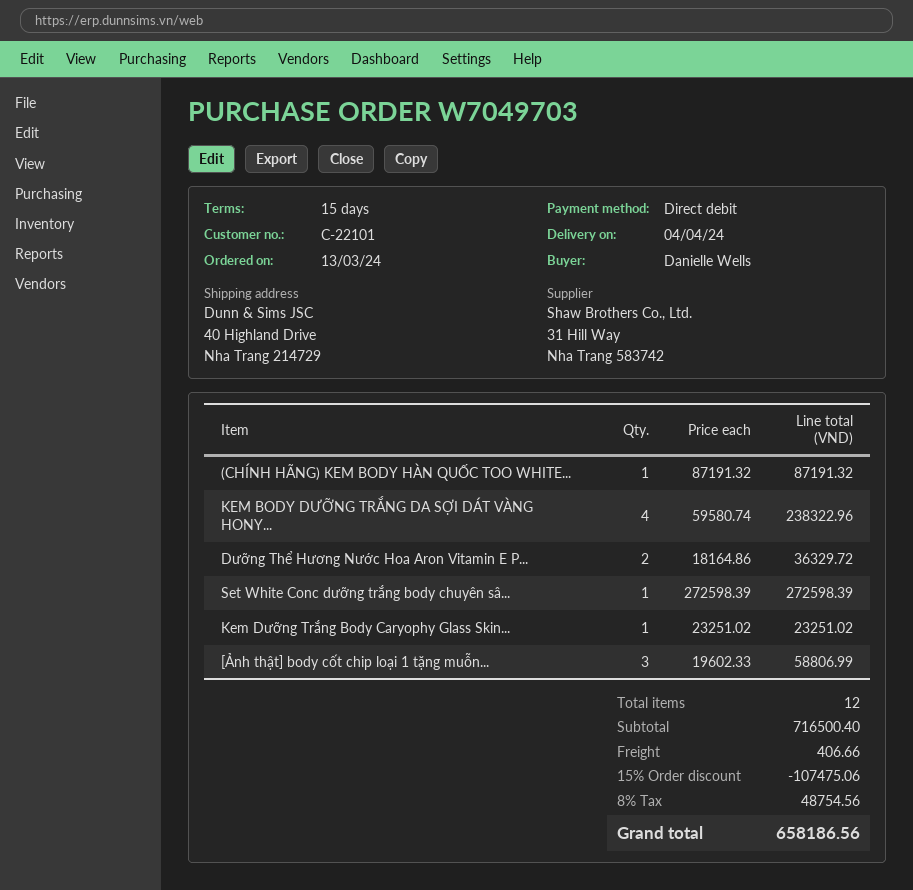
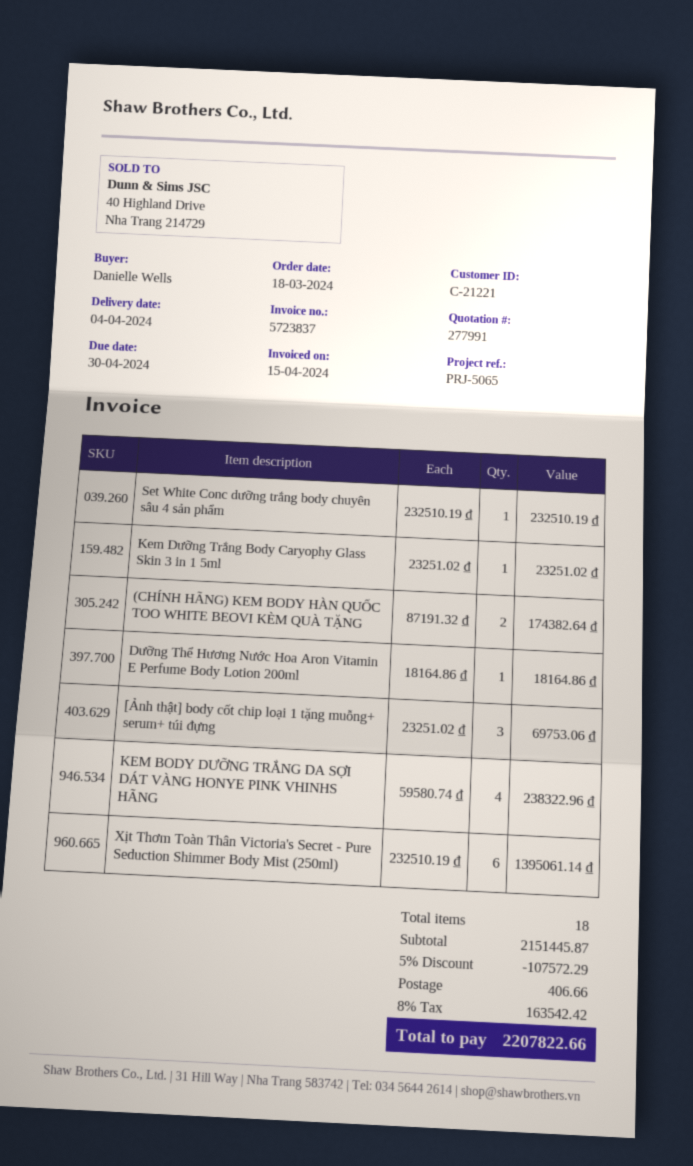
order date: 2024-03-13 -> 2024-03-18
customer number: C-22101 -> C-21221
(CHÍNH HÃNG) KEM BODY HÀN QUỐC TOO WHITE...: 1 x 87191.32 = 87191.32 -> 2 x 87191.32 = 174382.64
Dưỡng Thể Hương Nước Hoa Aron Vitamin E P...: 2 x 18164.86 = 36329.72 -> 1 x 18164.86 = 18164.86
Set White Conc dưỡng trắng body chuyên sâ...: 1 x 272598.39 = 272598.39 -> 1 x 232510.19 = 232510.19
[Ảnh thật] body cốt chip loại 1 tặng muỗn...: 3 x 19602.33 = 58806.99 -> 3 x 23251.02 = 69753.06
Xịt Thơm Toàn Thân Victoria's Secret - Pure Seduction Shimmer Body Mist (250ml): none -> 6 x 232510.19 = 1395061.14
total quantity: 12 -> 18
subtotal: 716500.40 -> 2151445.87
discount: 15% = 107475.06 -> 5% = 107572.29
tax: 8% = 48754.56 -> 8% = 163542.42
total: 658186.56 -> 2207822.66

